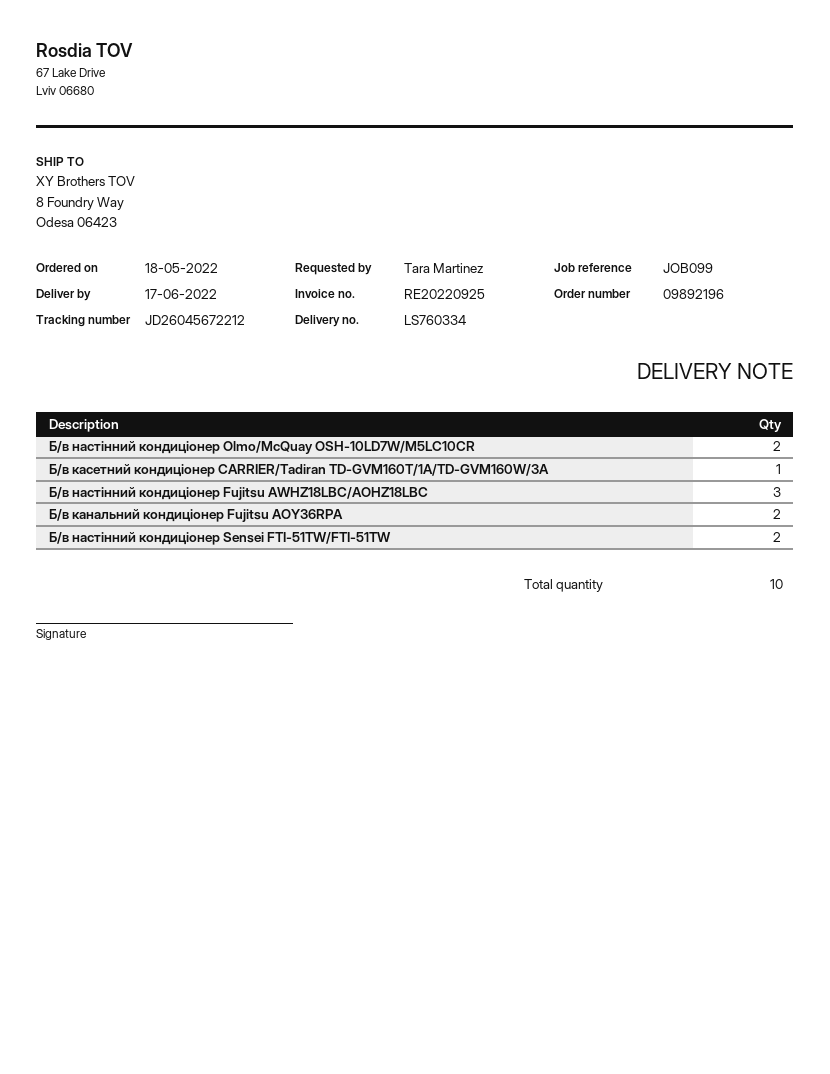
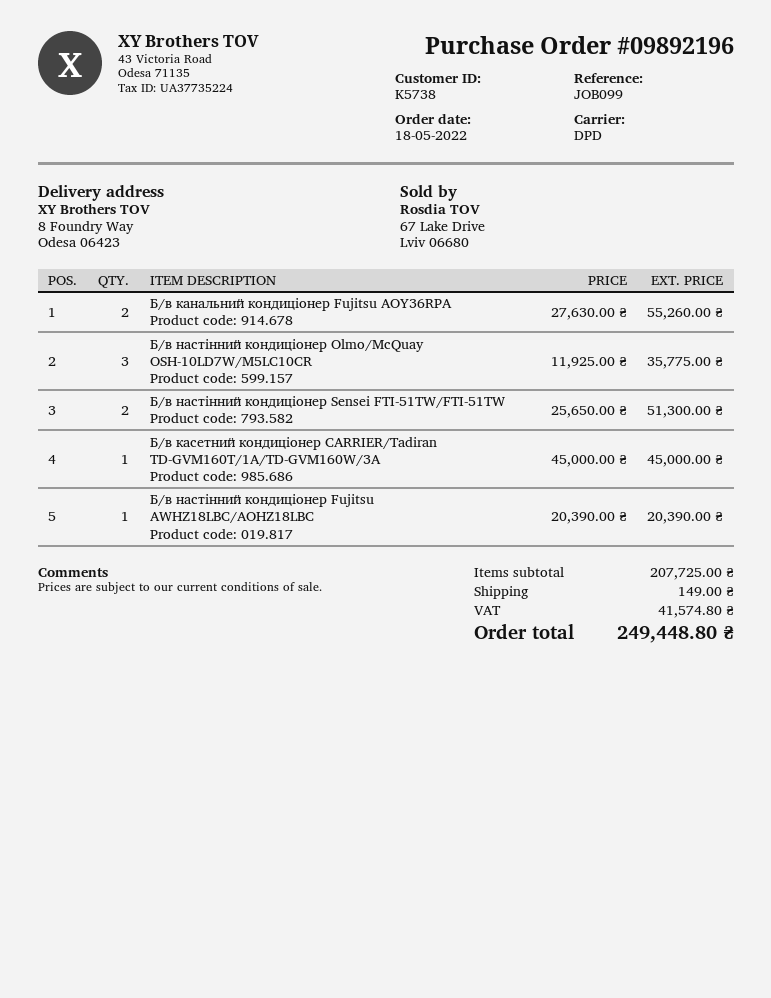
Б/в настінний кондиціонер Olmo/McQuay OSH-10LD7W/M5LC10CR: 2 -> 3
Б/в настінний кондиціонер Fujitsu AWHZ18LBC/AOHZ18LBC: 3 -> 1

